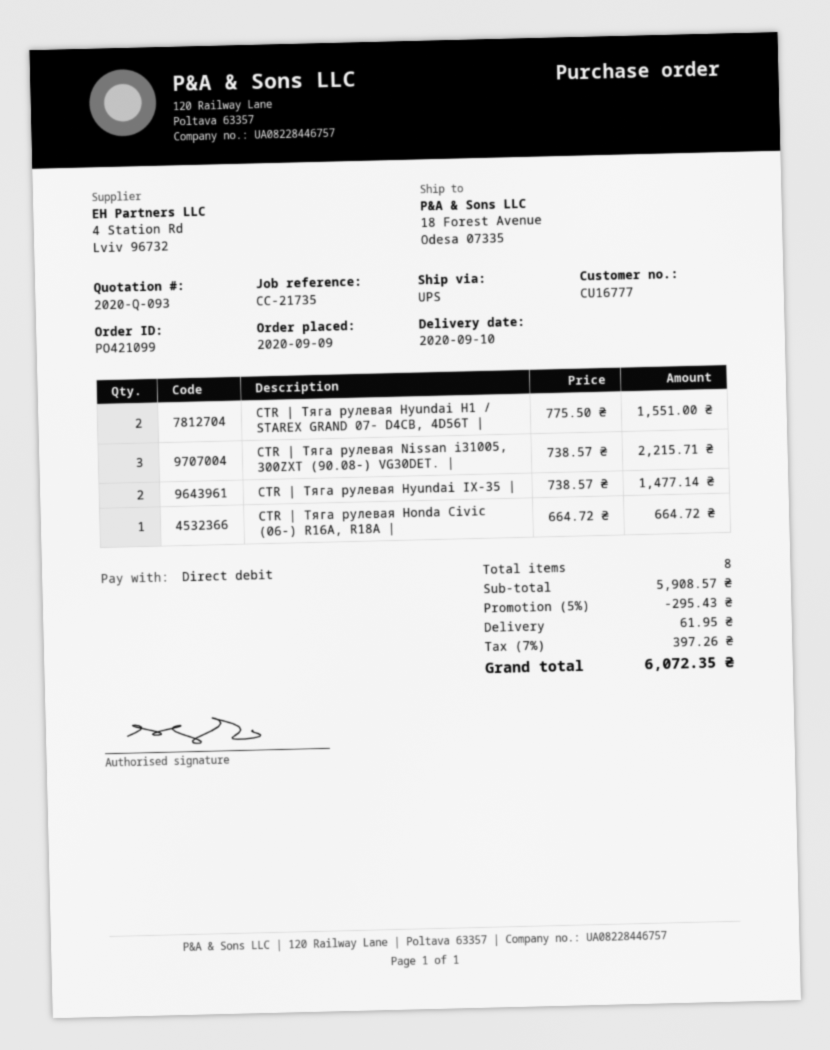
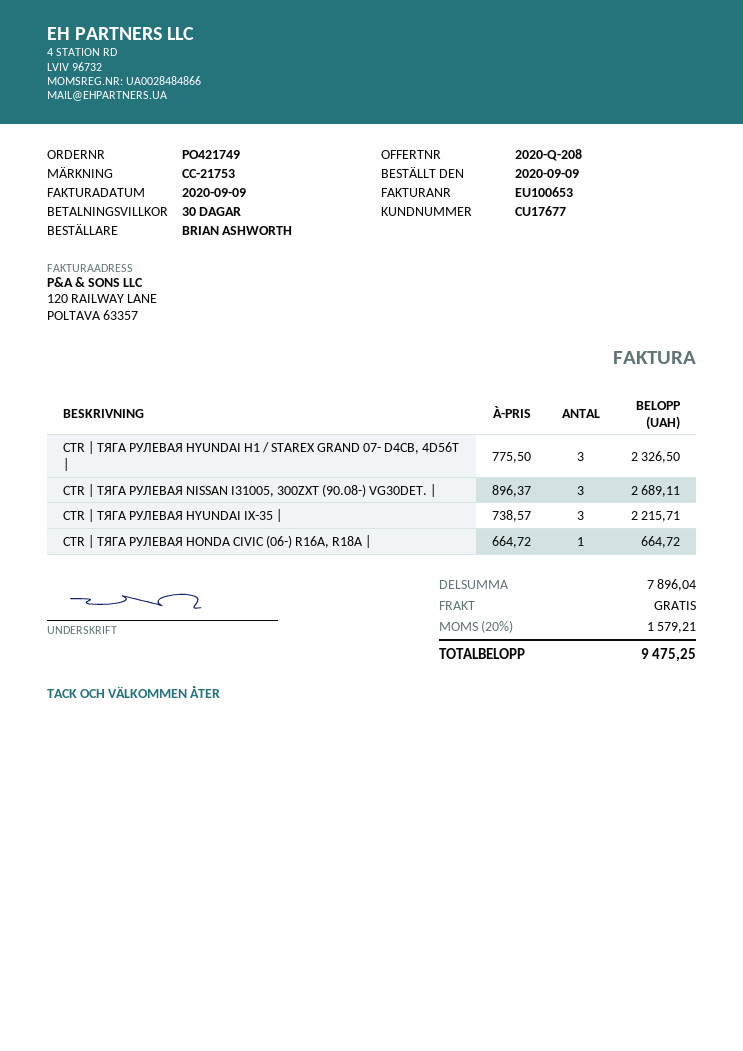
quote number: 2020-Q-093 -> 2020-Q-208
order number: PO421099 -> PO421749
customer number: CU16777 -> CU17677
reference: CC-21735 -> CC-21753
CTR | Тяга рулевая Hyundai H1 / STAREX GRAND 07- D4CB, 4D56T |: 2 x 775.50 = 1551.00 -> 3 x 775.50 = 2326.50
CTR | Тяга рулевая Nissan i31005, 300ZXT (90.08-) VG30DET. |: 3 x 738.57 = 2215.71 -> 3 x 896.37 = 2689.11
CTR | Тяга рулевая Hyundai IX-35 |: 2 x 738.57 = 1477.14 -> 3 x 738.57 = 2215.71
subtotal: 5908.57 -> 7896.04
discount: 5% = 295.43 -> none
shipping: 61.95 -> 0.00
tax: 7% = 397.26 -> 20% = 1579.21
total: 6072.35 -> 9475.25

